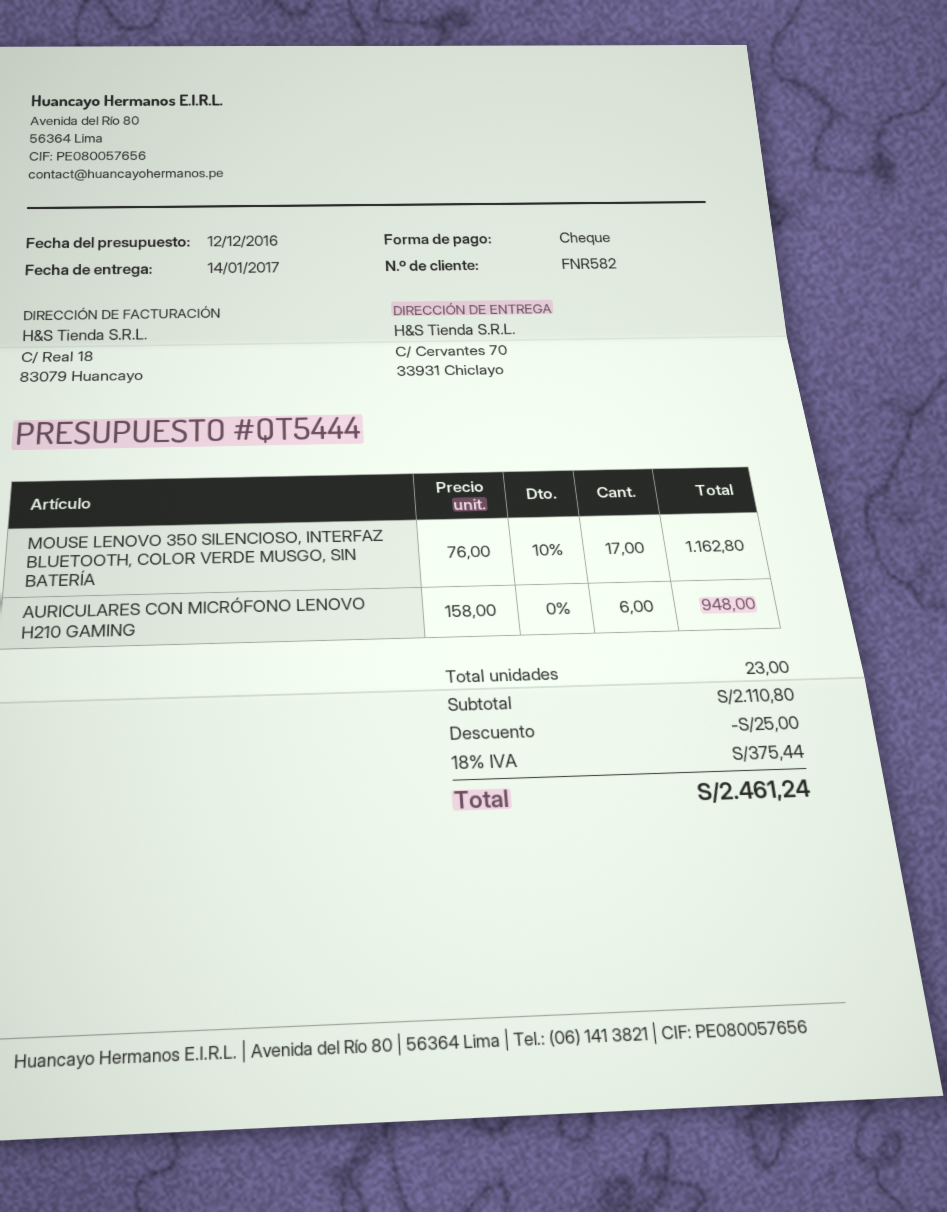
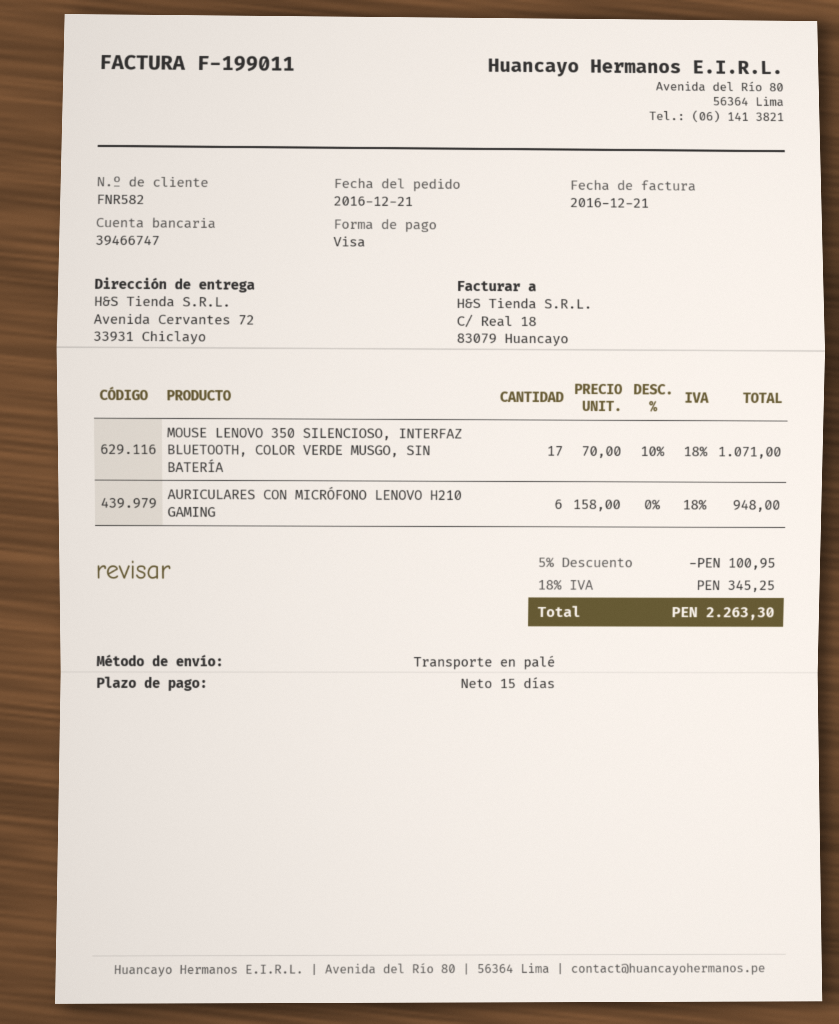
payment method: cheque -> Visa
ship to: C/ Cervantes 70, 33931 Chiclayo -> Avenida Cervantes 72, 33931 Chiclayo
MOUSE LENOVO 350 SILENCIOSO, INTERFAZ BLUETOOTH, COLOR VERDE MUSGO, SIN BATERÍA: 17 x 76.00 - 10% = 1162.80 -> 17 x 70.00 - 10% = 1071.00
discount: 25.00 -> 100.95
tax: 18% = 375.44 -> 18% = 345.25
total: 2461.24 -> 2263.30

